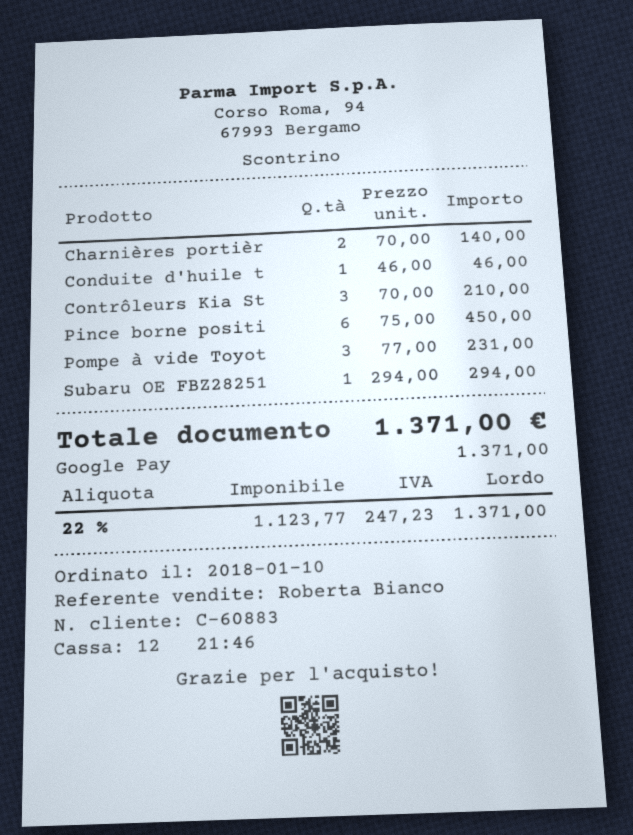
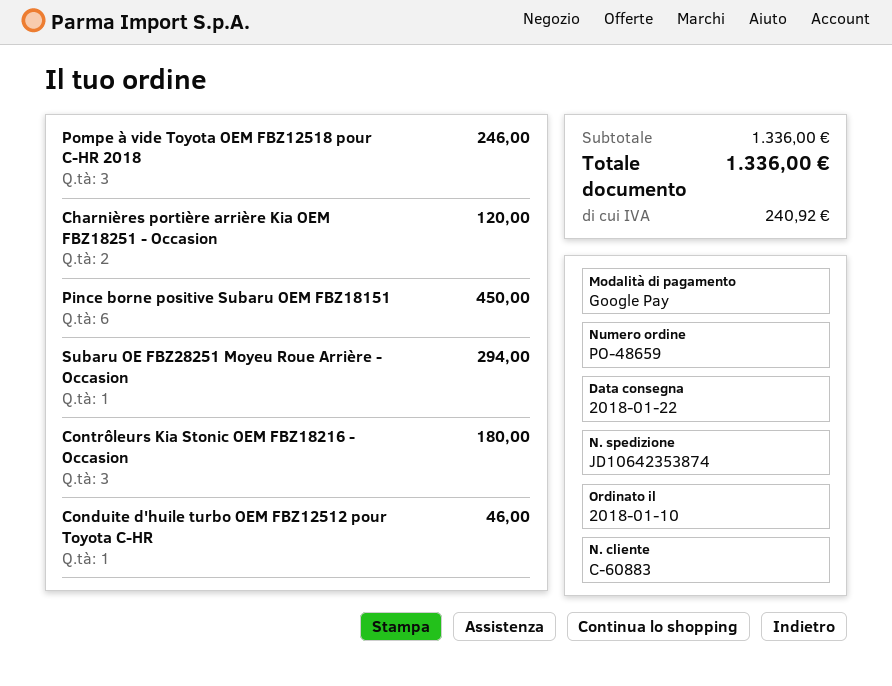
Charnières portièr: 2 for 140.00 -> 2 for 120.00
Contrôleurs Kia St: 3 for 210.00 -> 3 for 180.00
Pompe à vide Toyot: 3 for 231.00 -> 3 for 246.00
tax: 247.23 -> 240.92
total: 1371.00 -> 1336.00

